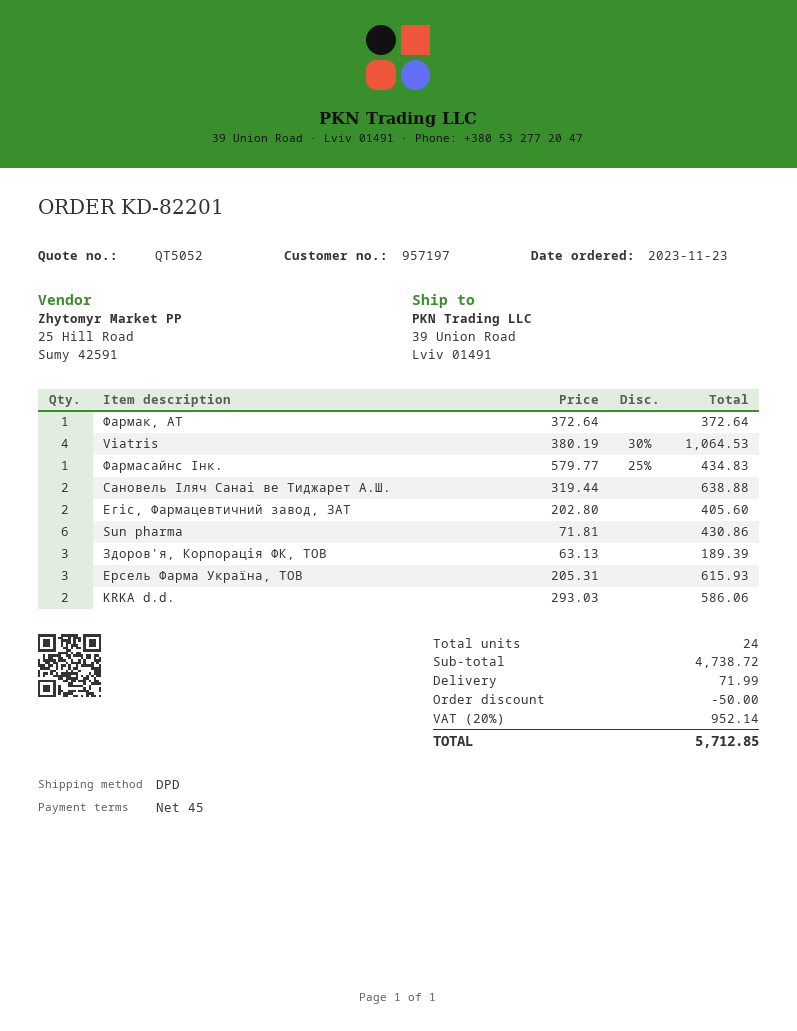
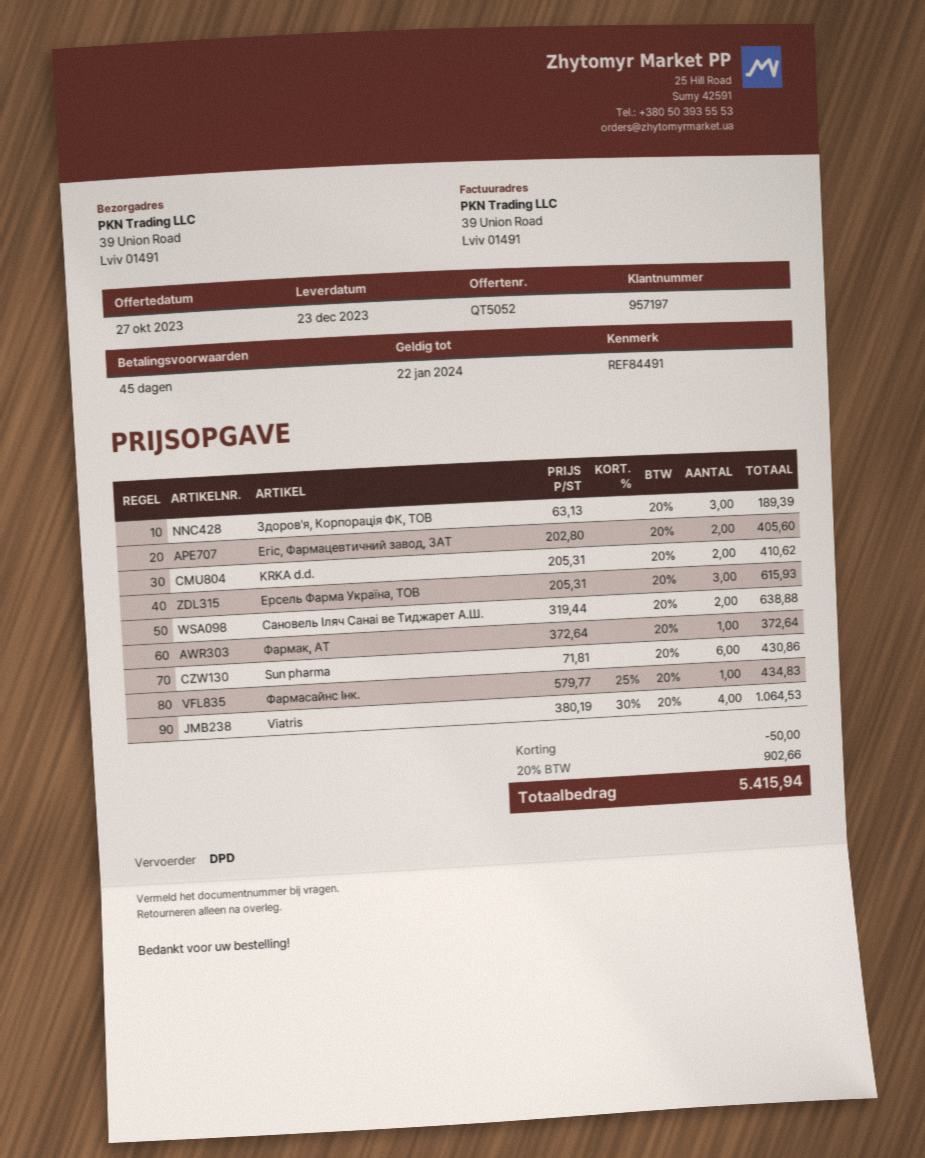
KRKA d.d.: 2 x 293.03 = 586.06 -> 2 x 205.31 = 410.62
shipping: 71.99 -> none
tax: 20% = 952.14 -> 20% = 902.66
total: 5712.85 -> 5415.94

